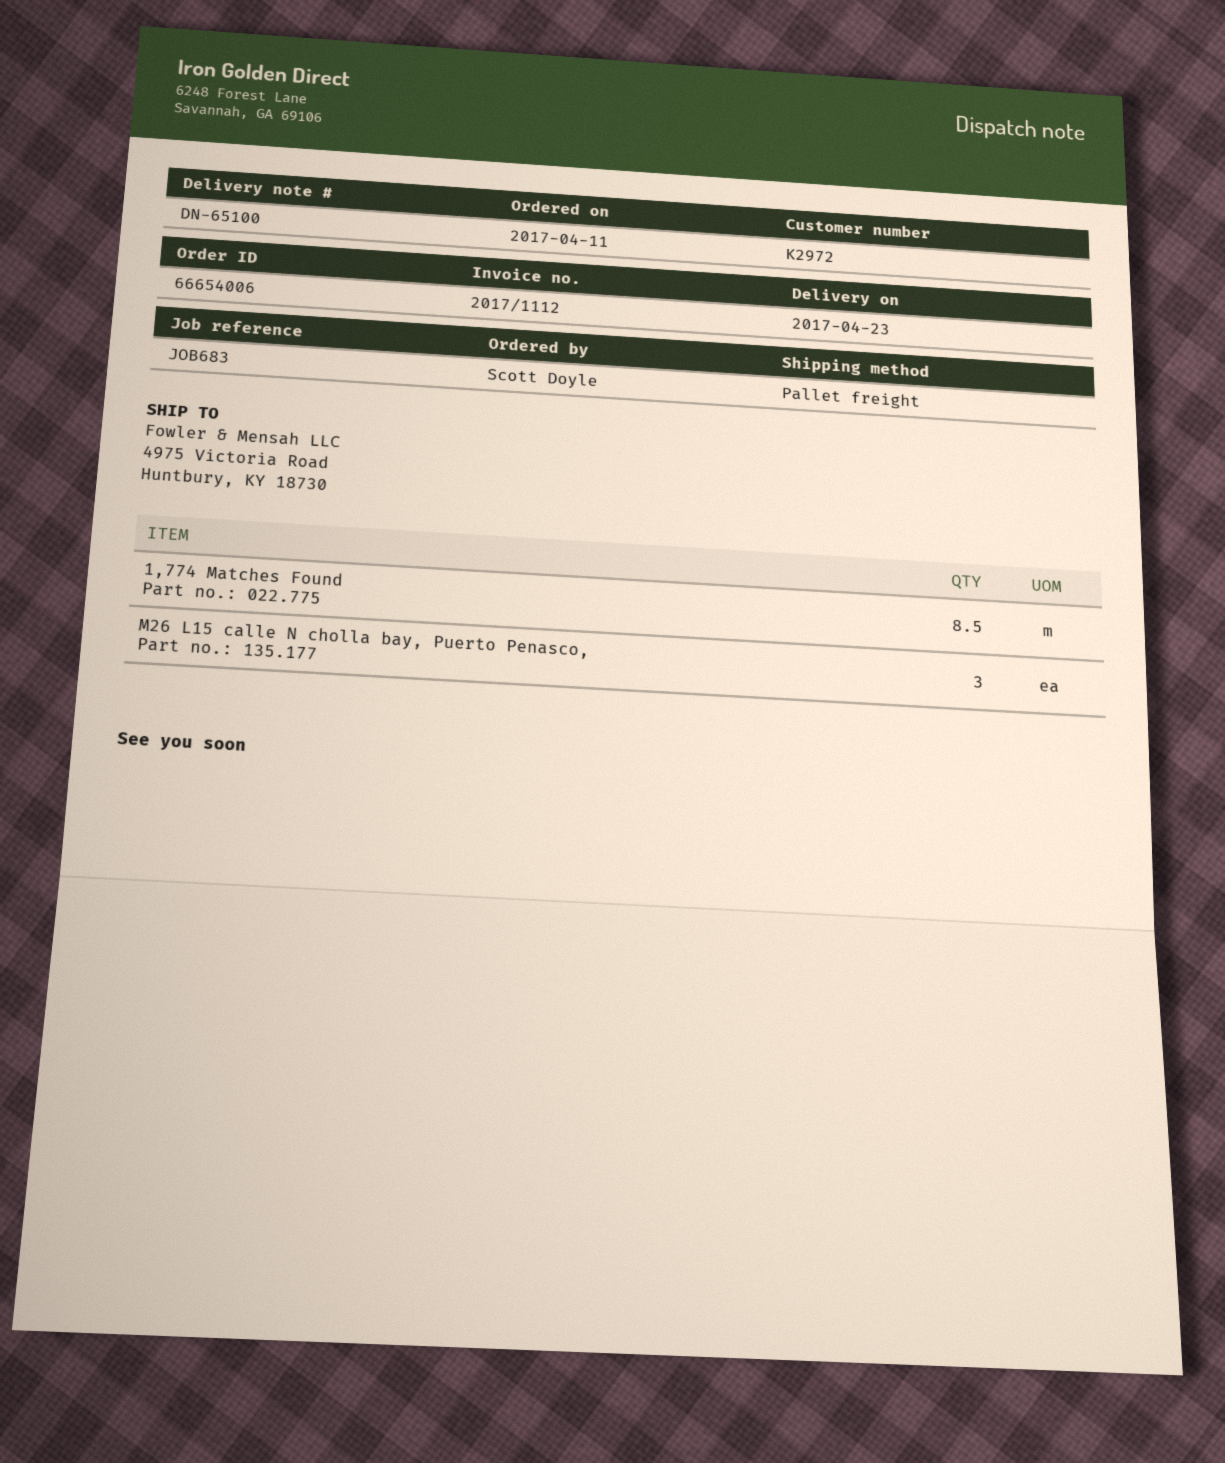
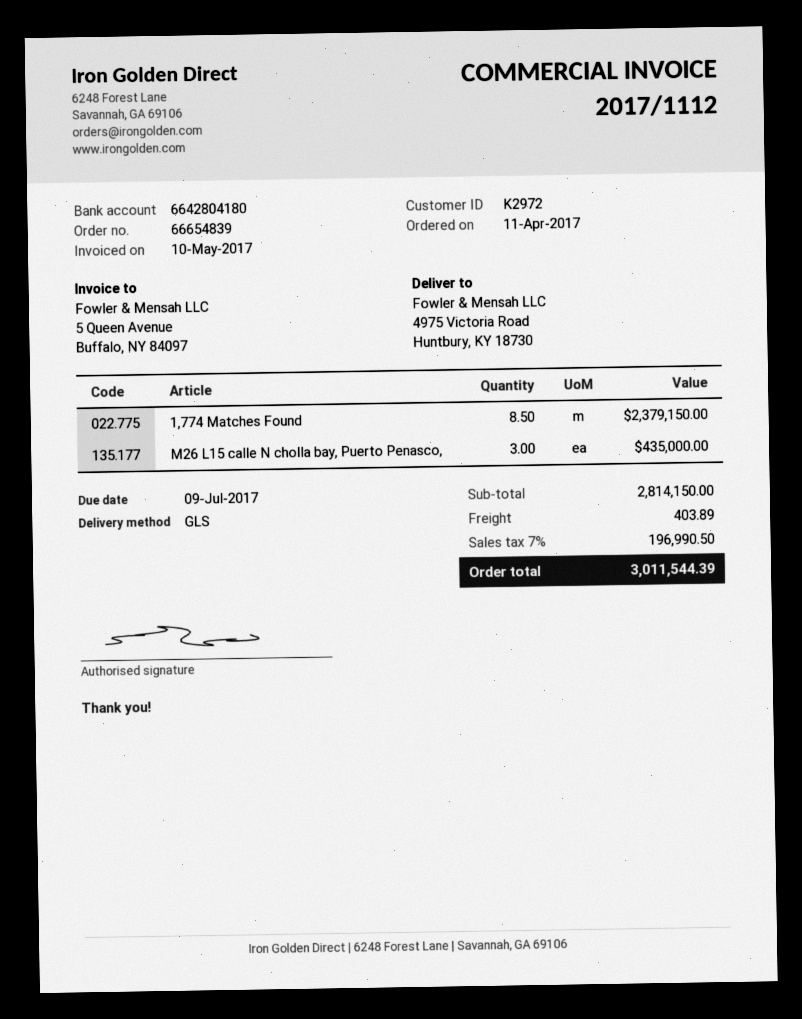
order number: 66654006 -> 66654839
shipping method: pallet freight -> GLS

